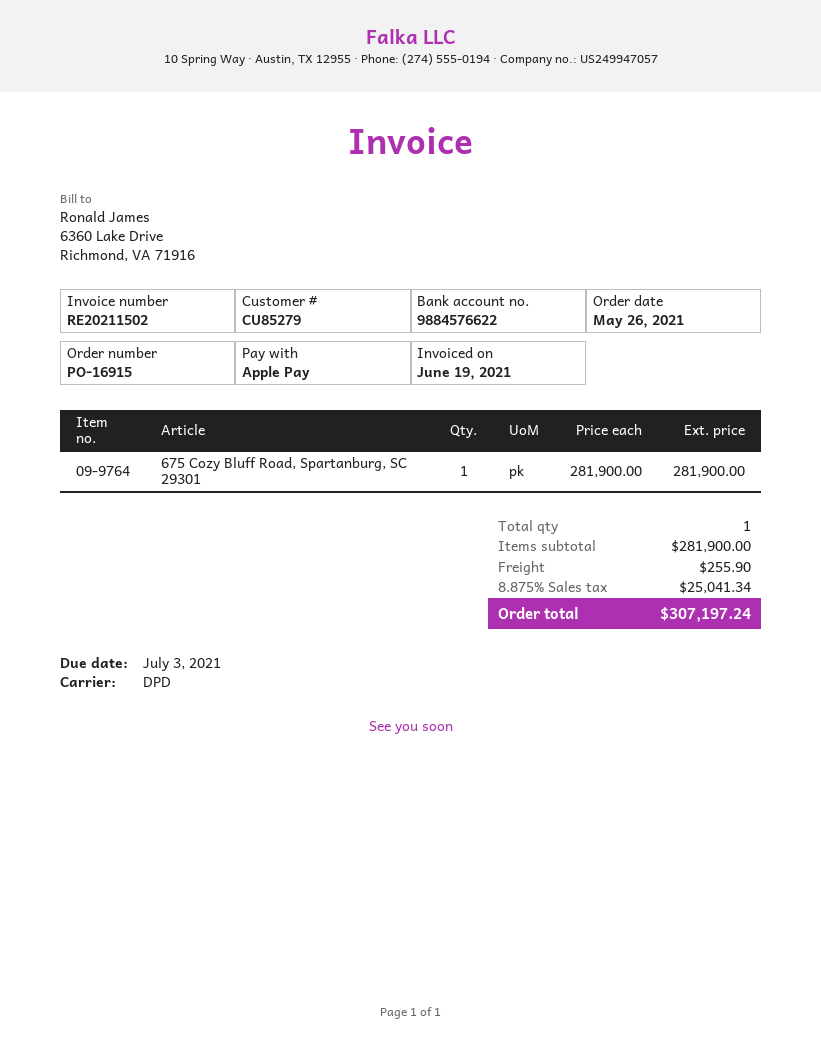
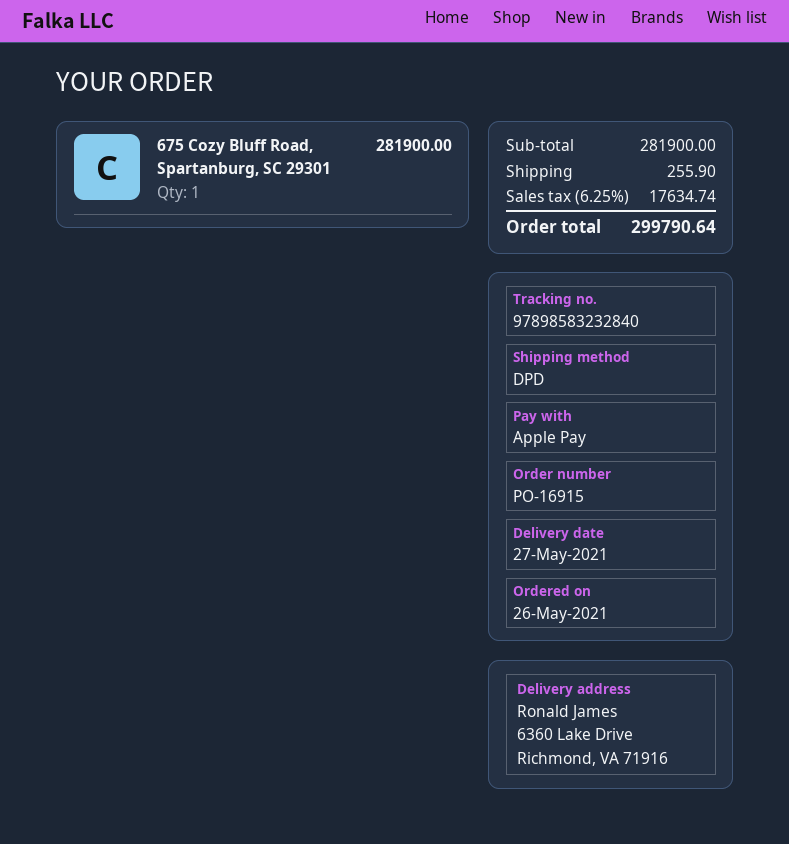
tax: 8.875% = 25041.34 -> 6.25% = 17634.74
total: 307197.24 -> 299790.64

